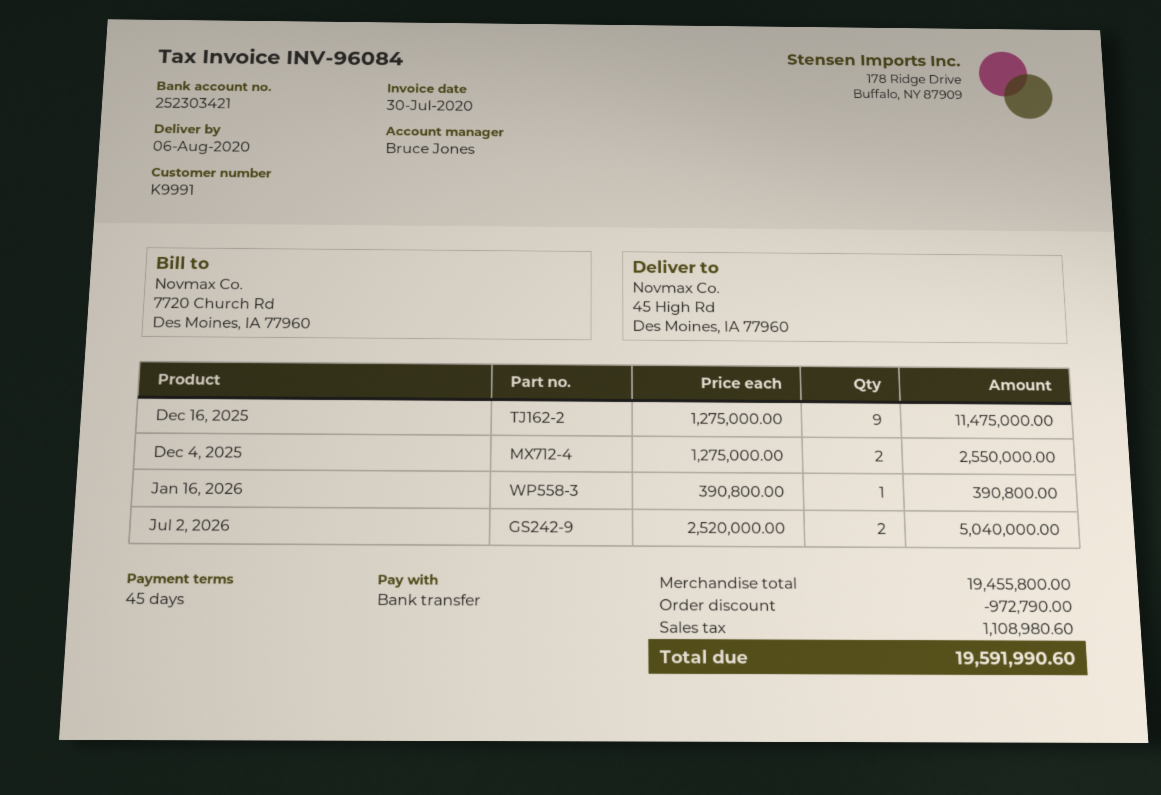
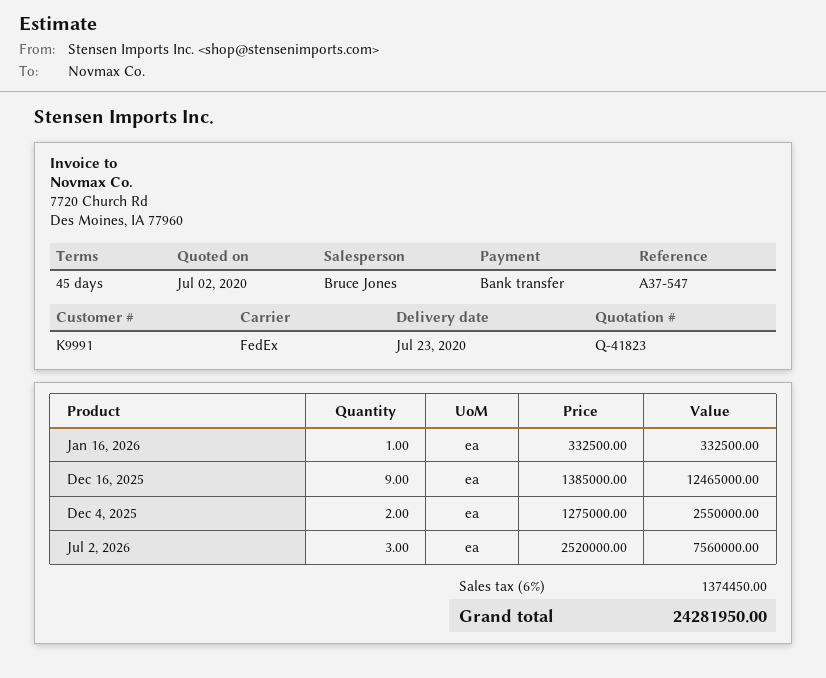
delivery date: 2020-08-06 -> 2020-07-23
Dec 16, 2025: 9 x 1275000.00 = 11475000.00 -> 9 x 1385000.00 = 12465000.00
Jan 16, 2026: 1 x 390800.00 = 390800.00 -> 1 x 332500.00 = 332500.00
Jul 2, 2026: 2 x 2520000.00 = 5040000.00 -> 3 x 2520000.00 = 7560000.00
discount: 972790.00 -> none
tax: 1108980.60 -> 1374450.00
total: 19591990.60 -> 24281950.00

